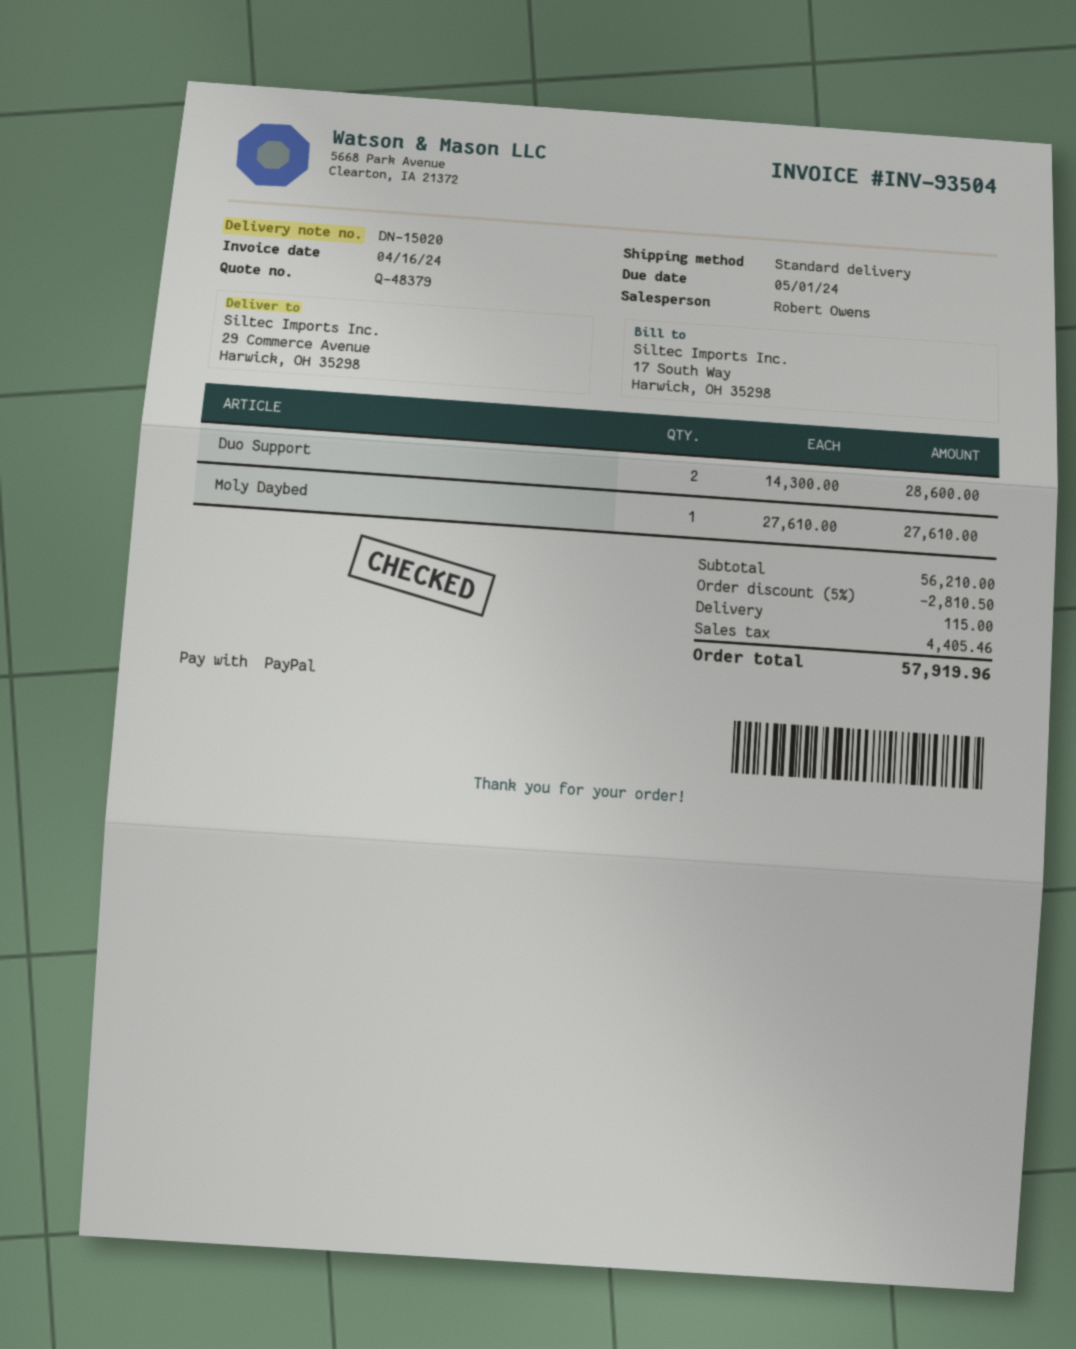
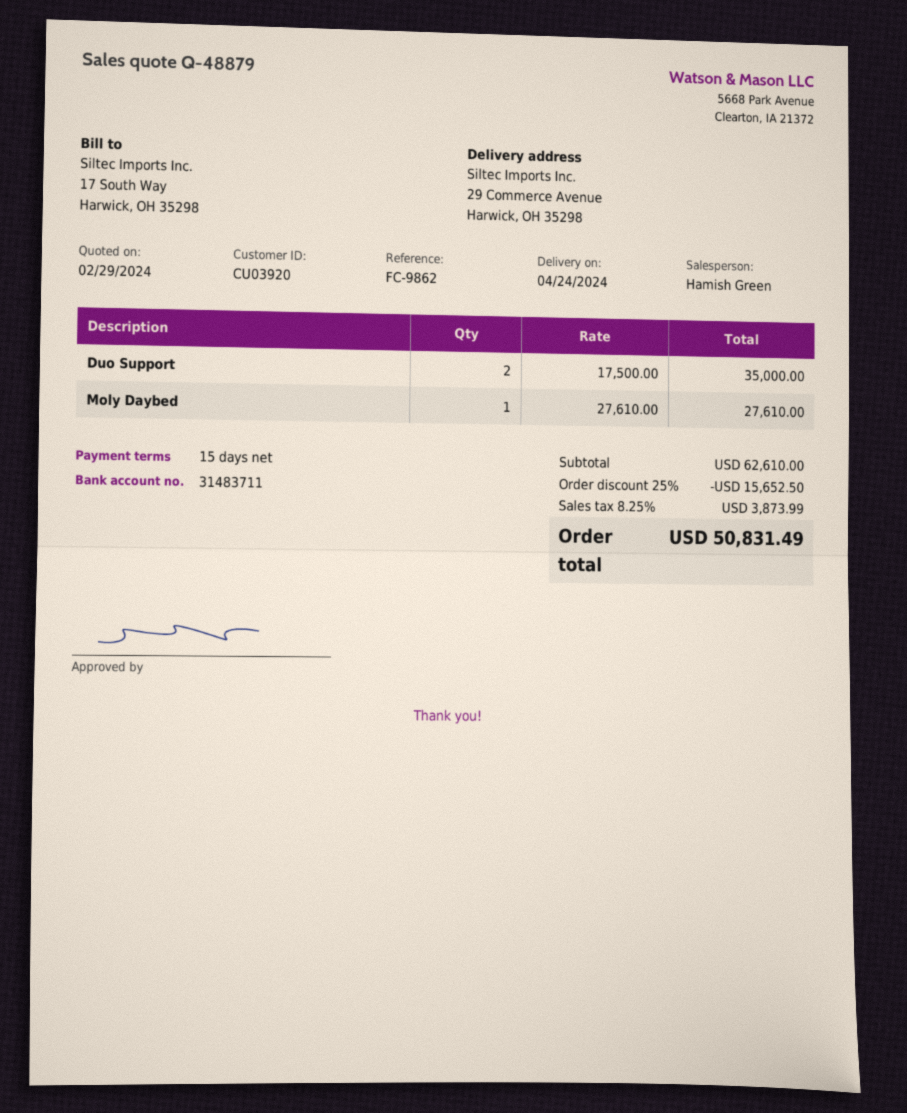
quote number: Q-48379 -> Q-48879
sales rep: Robert Owens -> Hamish Green
Duo Support: 2 x 14300.00 = 28600.00 -> 2 x 17500.00 = 35000.00
subtotal: 56210.00 -> 62610.00
discount: 5% = 2810.50 -> 25% = 15652.50
shipping: 115.00 -> none
tax: 4405.46 -> 3873.99
total: 57919.96 -> 50831.49

